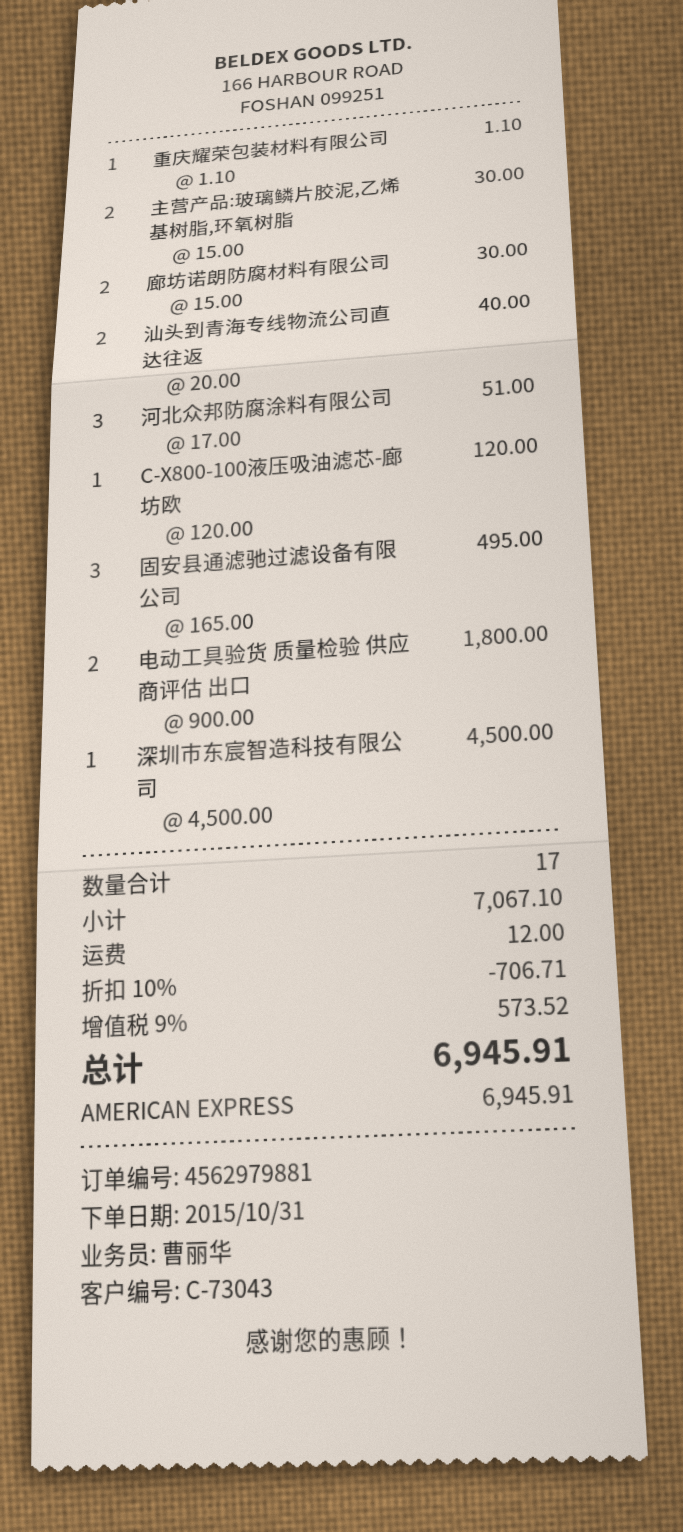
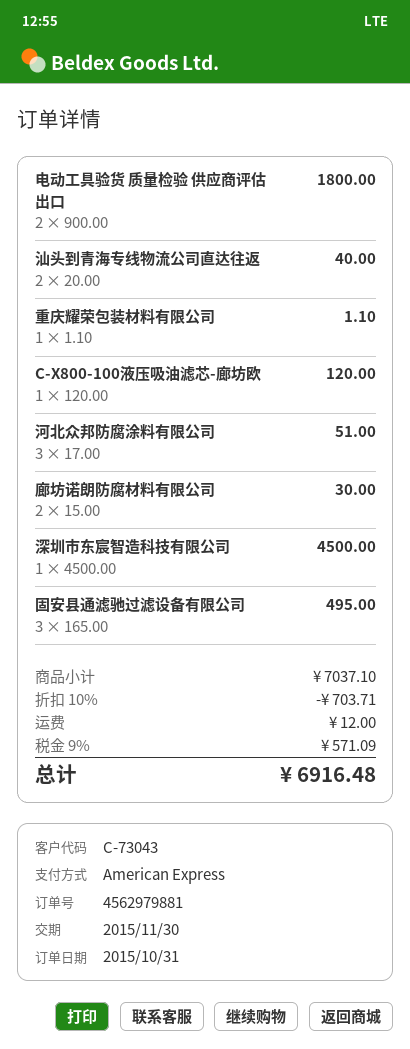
主营产品:玻璃鳞片胶泥,乙烯基树脂,环氧树脂: 2 x 15.00 = 30.00 -> none
subtotal: 7067.10 -> 7037.10
discount: 10% = 706.71 -> 10% = 703.71
tax: 9% = 573.52 -> 9% = 571.09
total: 6945.91 -> 6916.48

